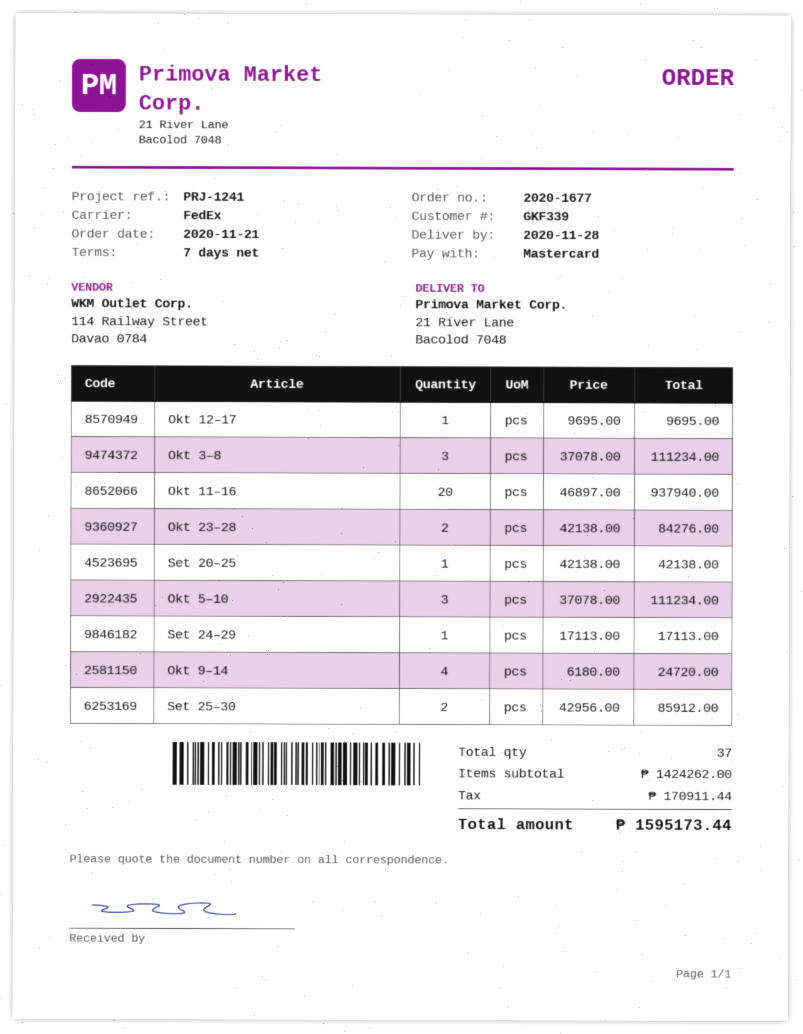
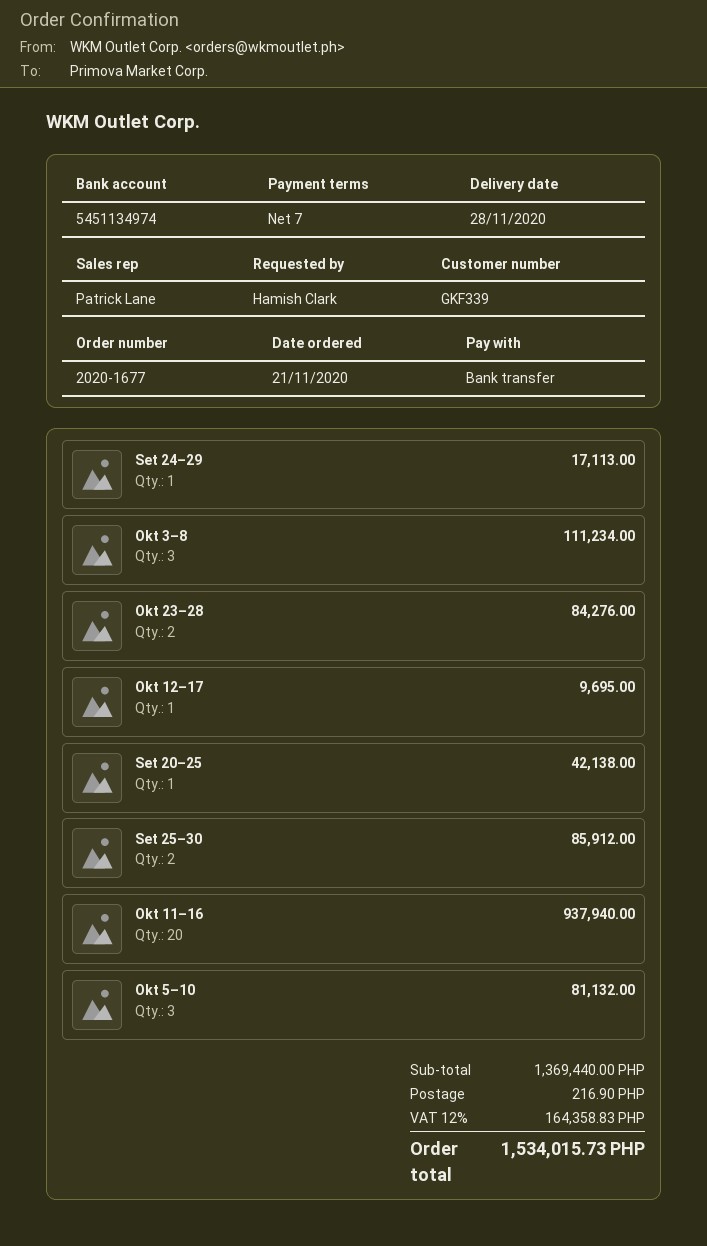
payment method: Mastercard -> bank transfer
Okt 5–10: 3 for 111234.00 -> 3 for 81132.00
Okt 9–14: 4 for 24720.00 -> none
subtotal: 1424262.00 -> 1369440.00
shipping: none -> 216.90
tax: 170911.44 -> 164358.83
total: 1595173.44 -> 1534015.73

